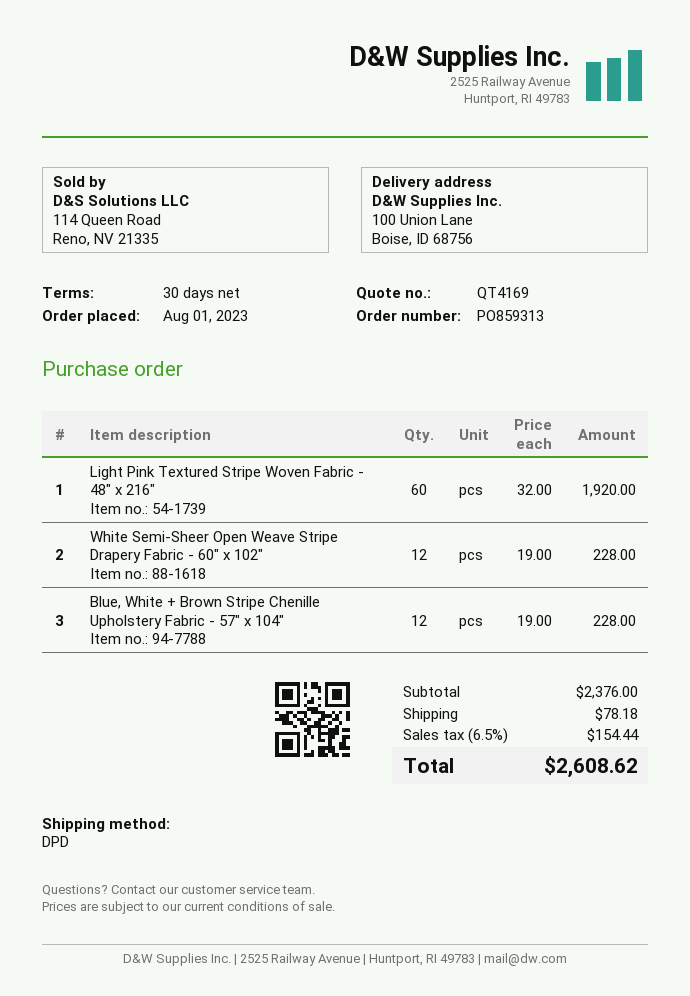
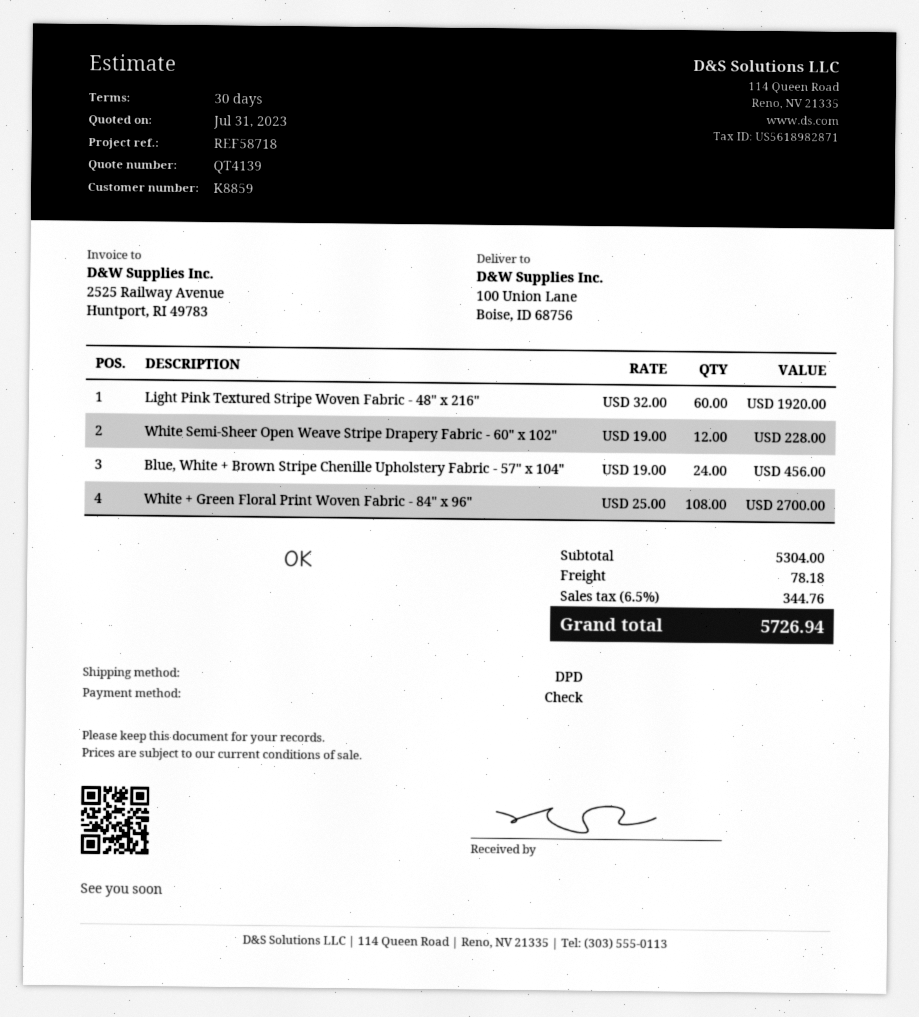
quote number: QT4169 -> QT4139
Blue, White + Brown Stripe Chenille Upholstery Fabric - 57" x 104": 12 x 19.00 = 228.00 -> 24 x 19.00 = 456.00
White + Green Floral Print Woven Fabric - 84" x 96": none -> 108 x 25.00 = 2700.00
subtotal: 2376.00 -> 5304.00
tax: 6.5% = 154.44 -> 6.5% = 344.76
total: 2608.62 -> 5726.94

